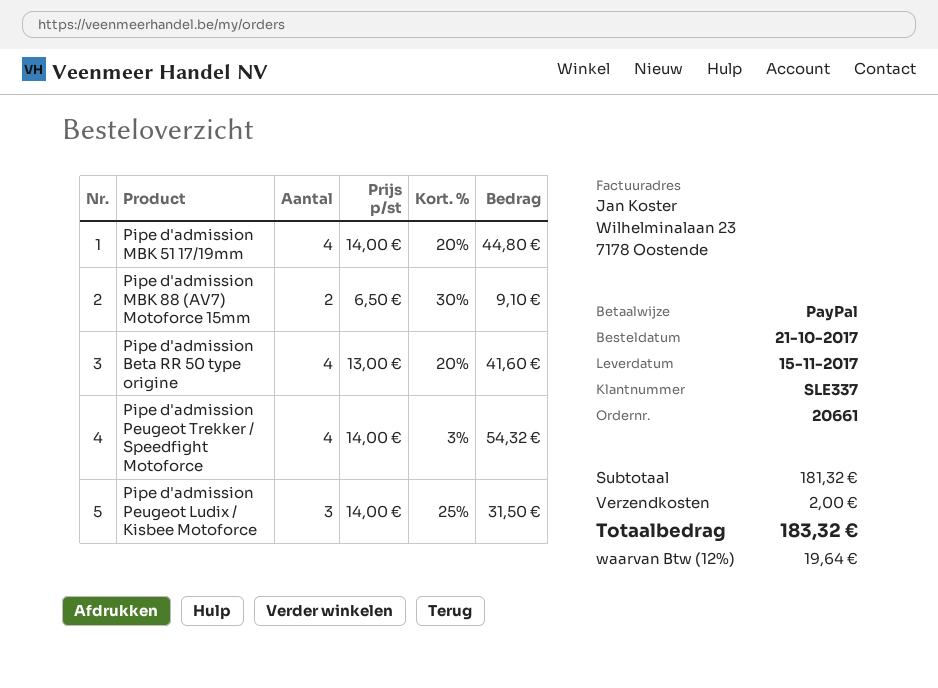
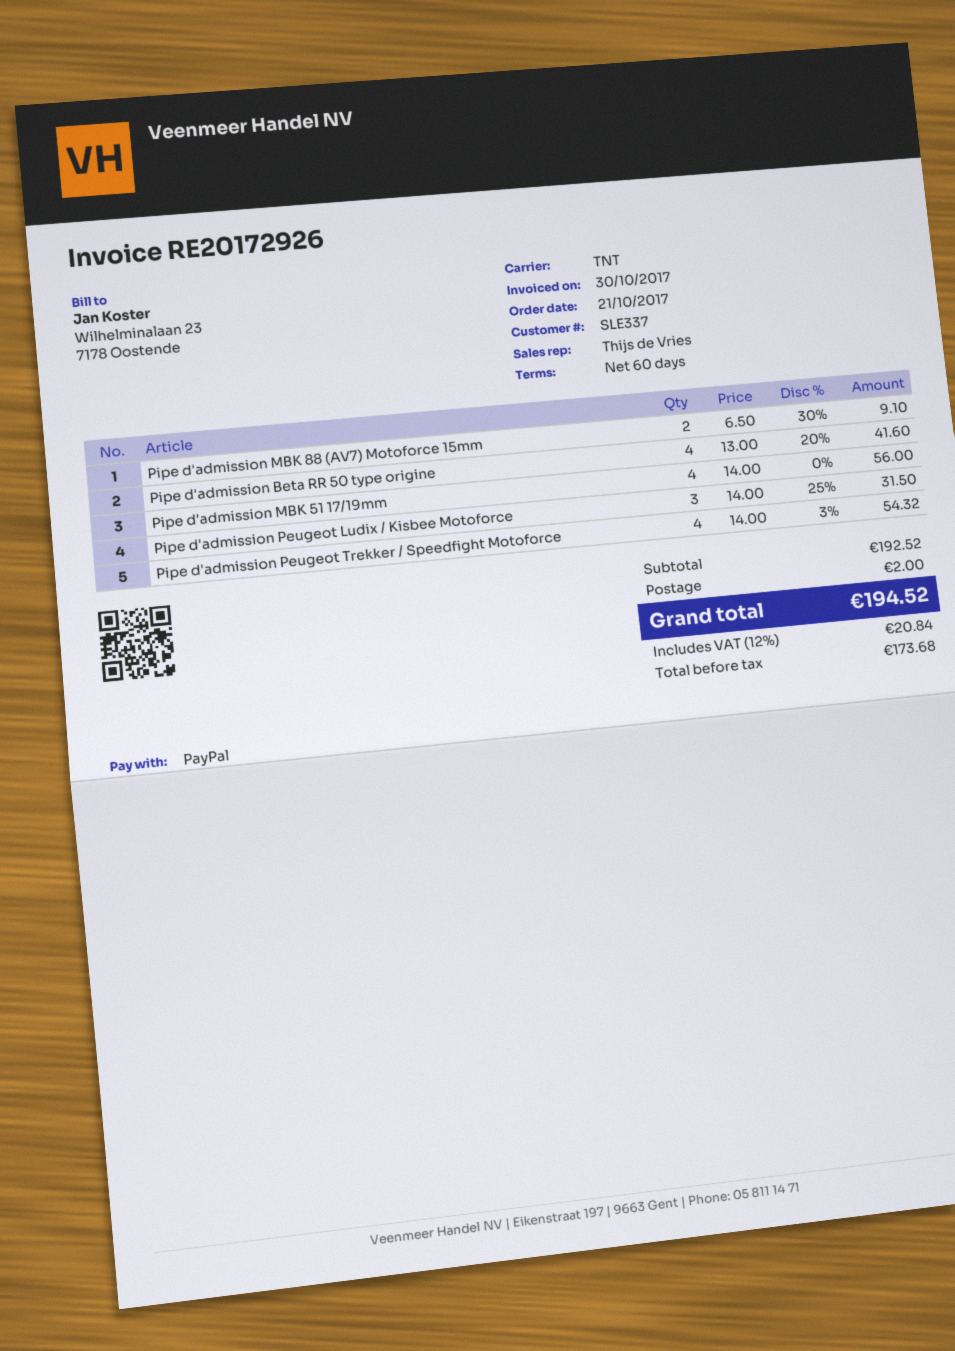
Pipe d'admission MBK 51 17/19mm: 4 x 14.00 - 20% = 44.80 -> 4 x 14.00 = 56.00
subtotal: 181.32 -> 192.52
tax: 12% = 19.64 -> 12% = 20.84
total: 183.32 -> 194.52

